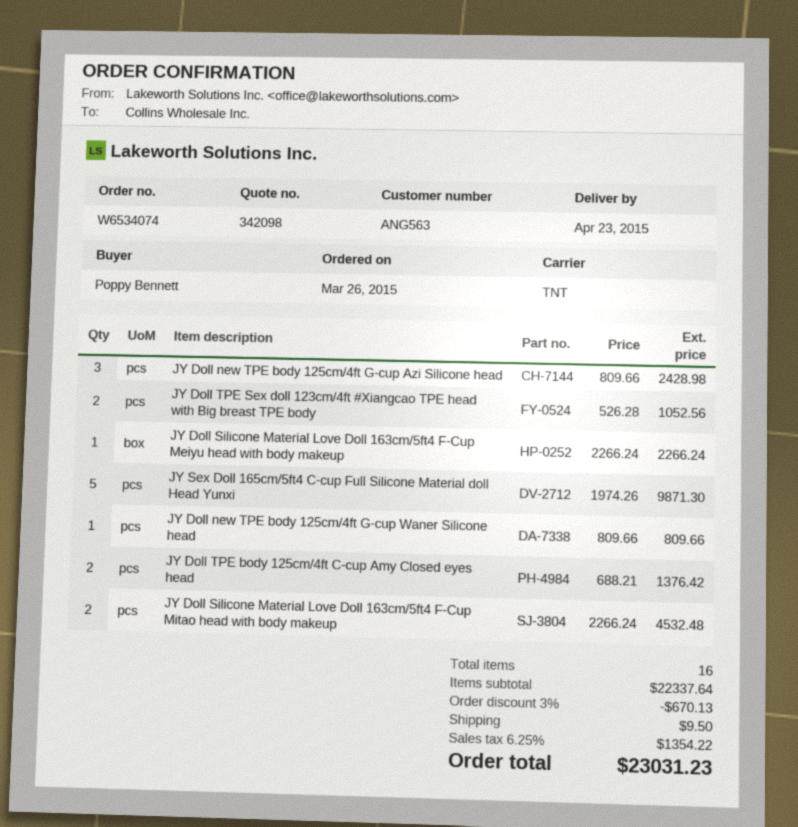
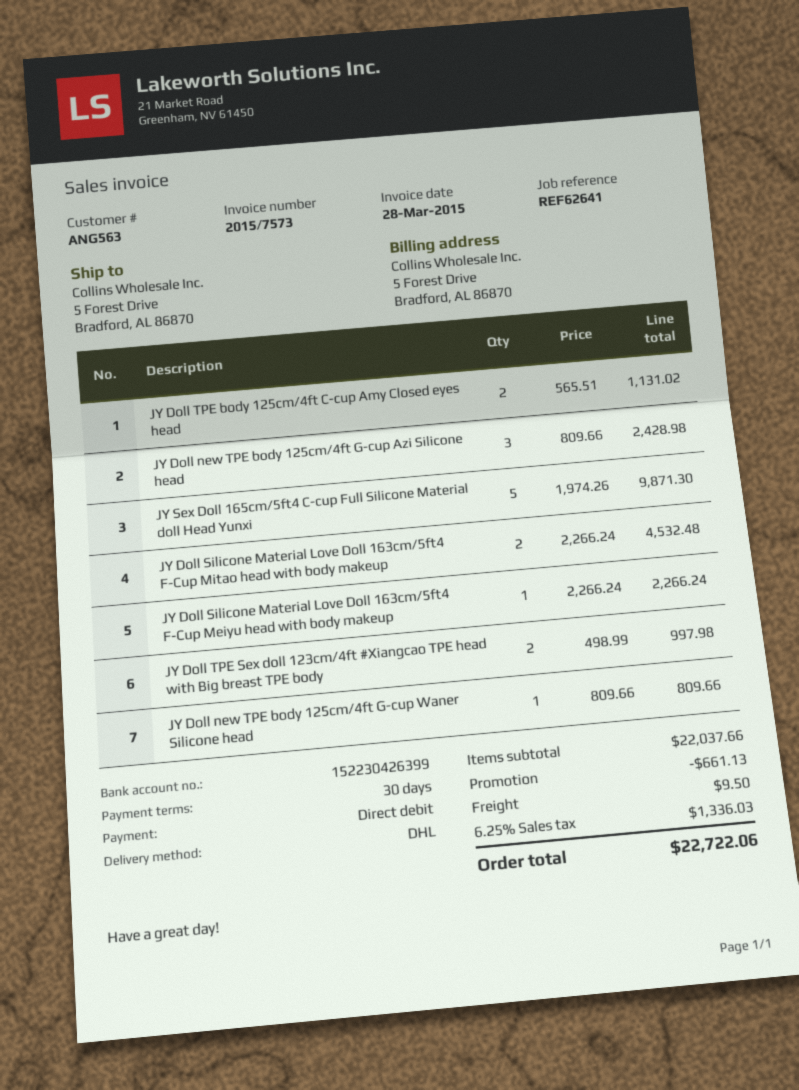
shipping method: TNT -> DHL
JY Doll TPE Sex doll 123cm/4ft #Xiangcao TPE head with Big breast TPE body: 2 x 526.28 = 1052.56 -> 2 x 498.99 = 997.98
JY Doll TPE body 125cm/4ft C-cup Amy Closed eyes head: 2 x 688.21 = 1376.42 -> 2 x 565.51 = 1131.02
subtotal: 22337.64 -> 22037.66
discount: 670.13 -> 661.13
tax: 6.25% = 1354.22 -> 6.25% = 1336.03
total: 23031.23 -> 22722.06

